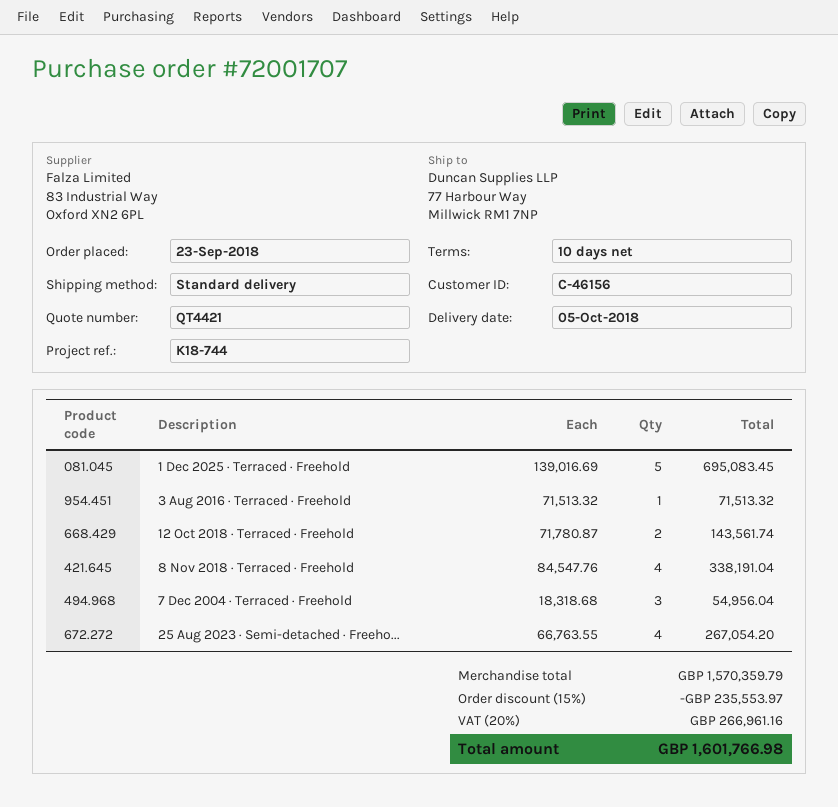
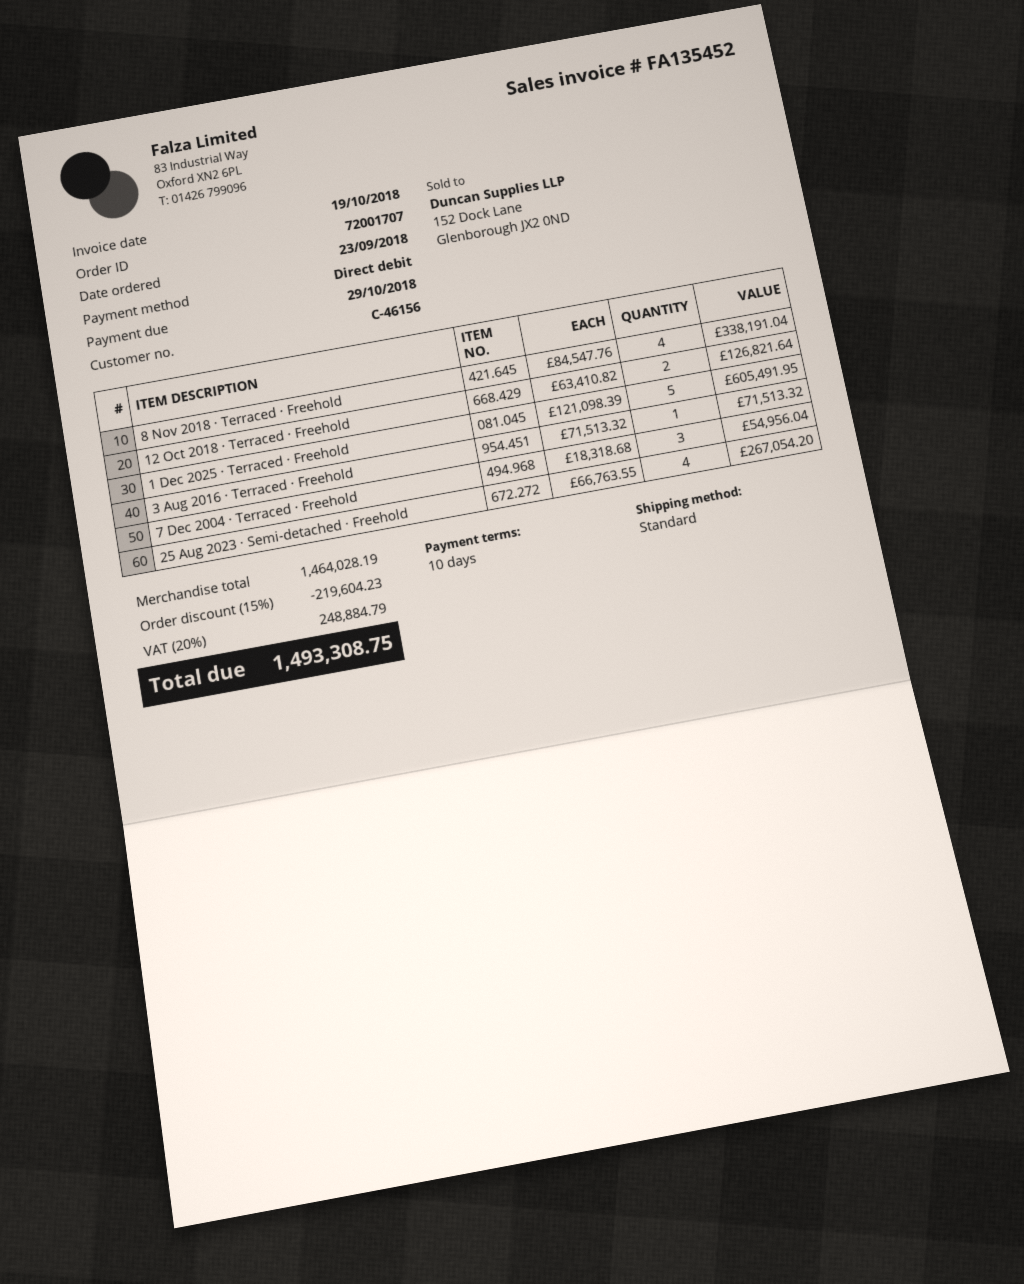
1 Dec 2025 · Terraced · Freehold: 5 x 139016.69 = 695083.45 -> 5 x 121098.39 = 605491.95
12 Oct 2018 · Terraced · Freehold: 2 x 71780.87 = 143561.74 -> 2 x 63410.82 = 126821.64
subtotal: 1570359.79 -> 1464028.19
discount: 15% = 235553.97 -> 15% = 219604.23
tax: 20% = 266961.16 -> 20% = 248884.79
total: 1601766.98 -> 1493308.75

